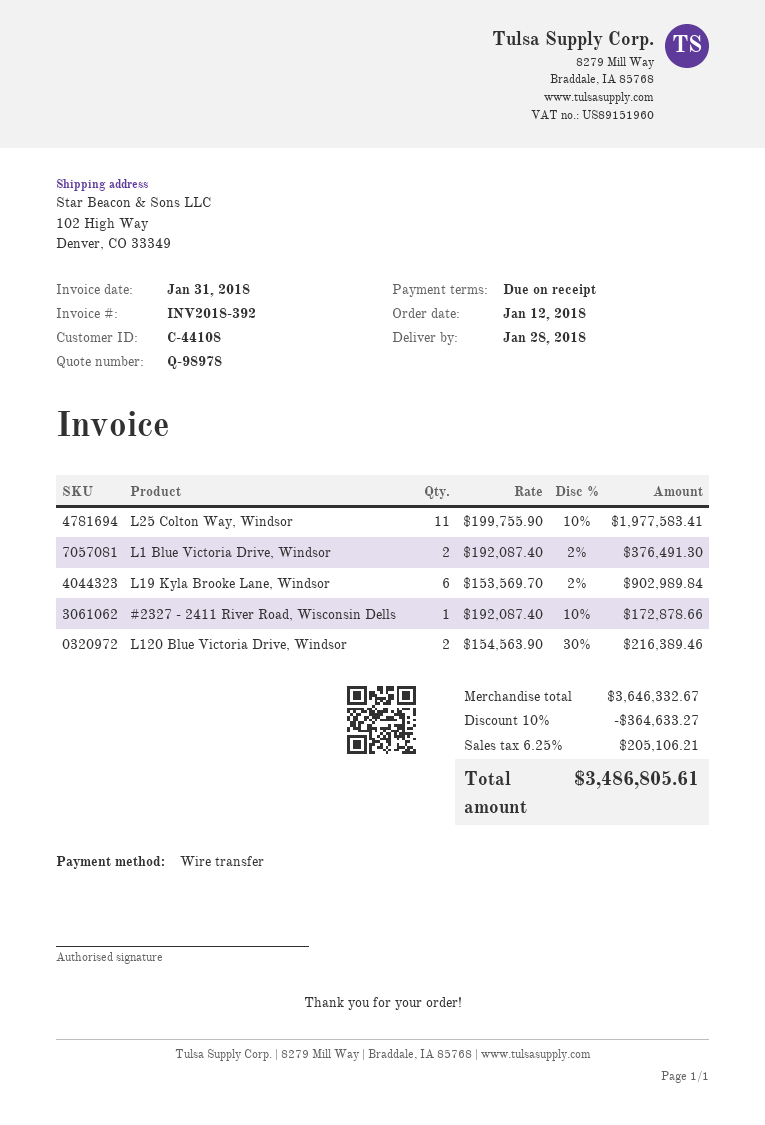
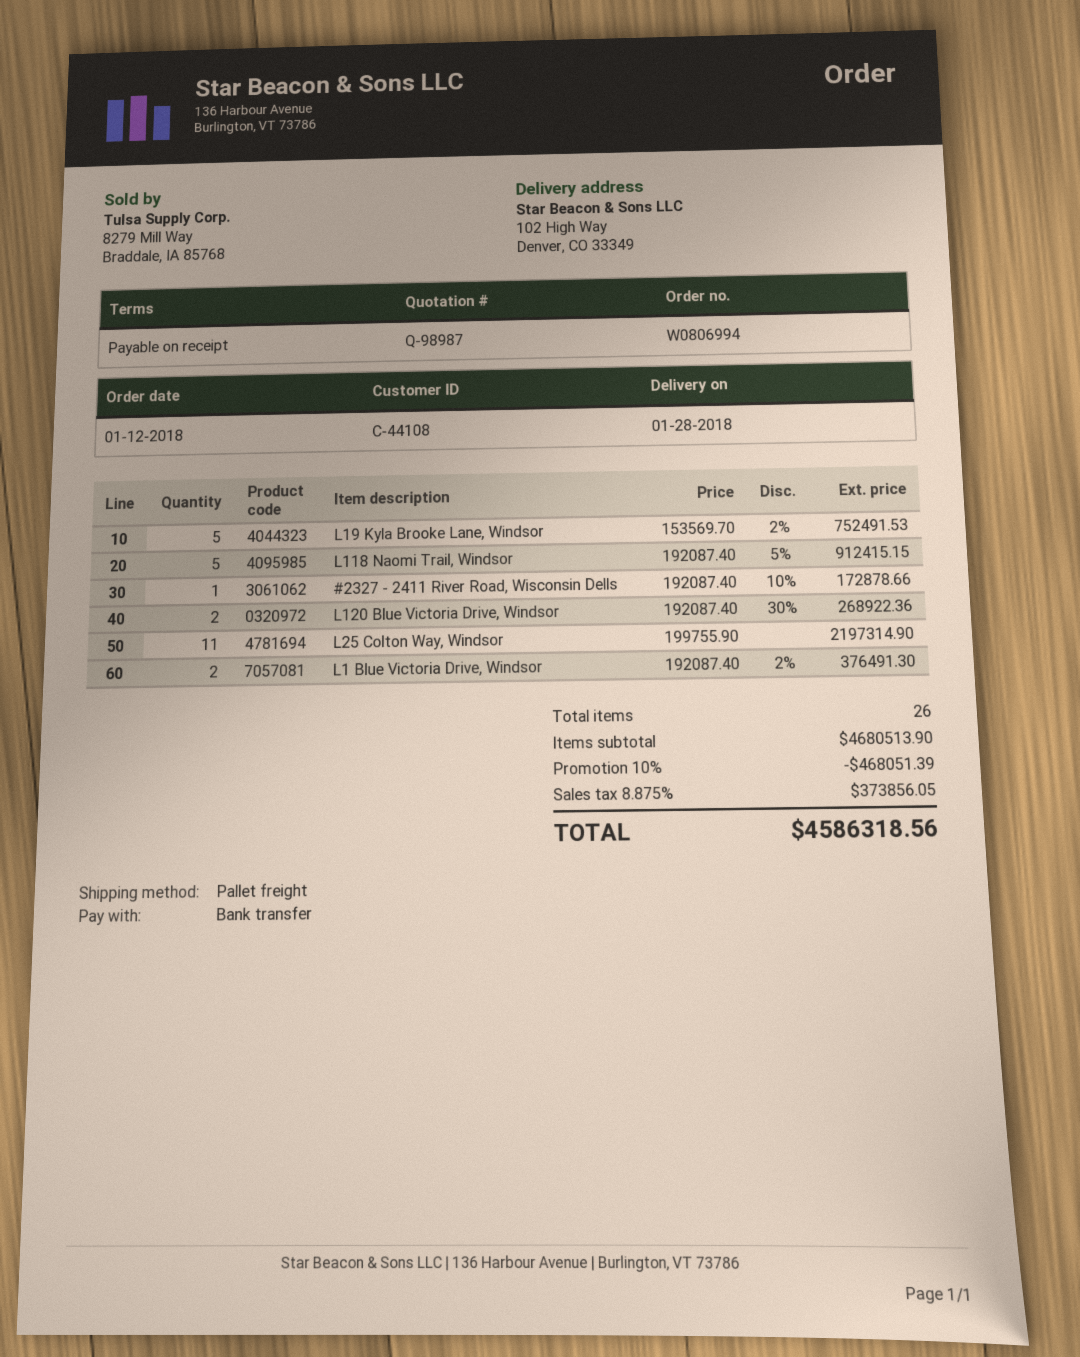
quote number: Q-98978 -> Q-98987
L25 Colton Way, Windsor: 11 x 199755.90 - 10% = 1977583.41 -> 11 x 199755.90 = 2197314.90
L19 Kyla Brooke Lane, Windsor: 6 x 153569.70 - 2% = 902989.84 -> 5 x 153569.70 - 2% = 752491.53
L120 Blue Victoria Drive, Windsor: 2 x 154563.90 - 30% = 216389.46 -> 2 x 192087.40 - 30% = 268922.36
L118 Naomi Trail, Windsor: none -> 5 x 192087.40 - 5% = 912415.15
subtotal: 3646332.67 -> 4680513.90
discount: 10% = 364633.27 -> 10% = 468051.39
tax: 6.25% = 205106.21 -> 8.875% = 373856.05
total: 3486805.61 -> 4586318.56

